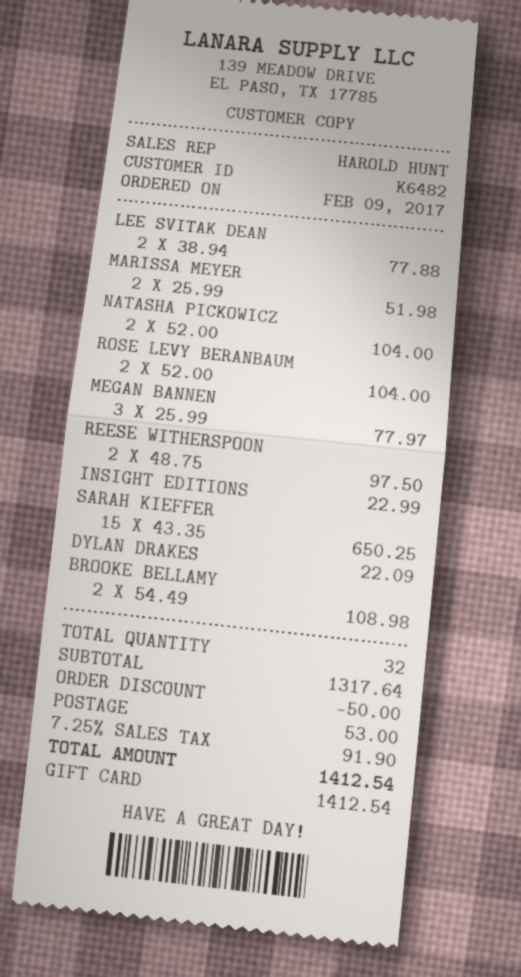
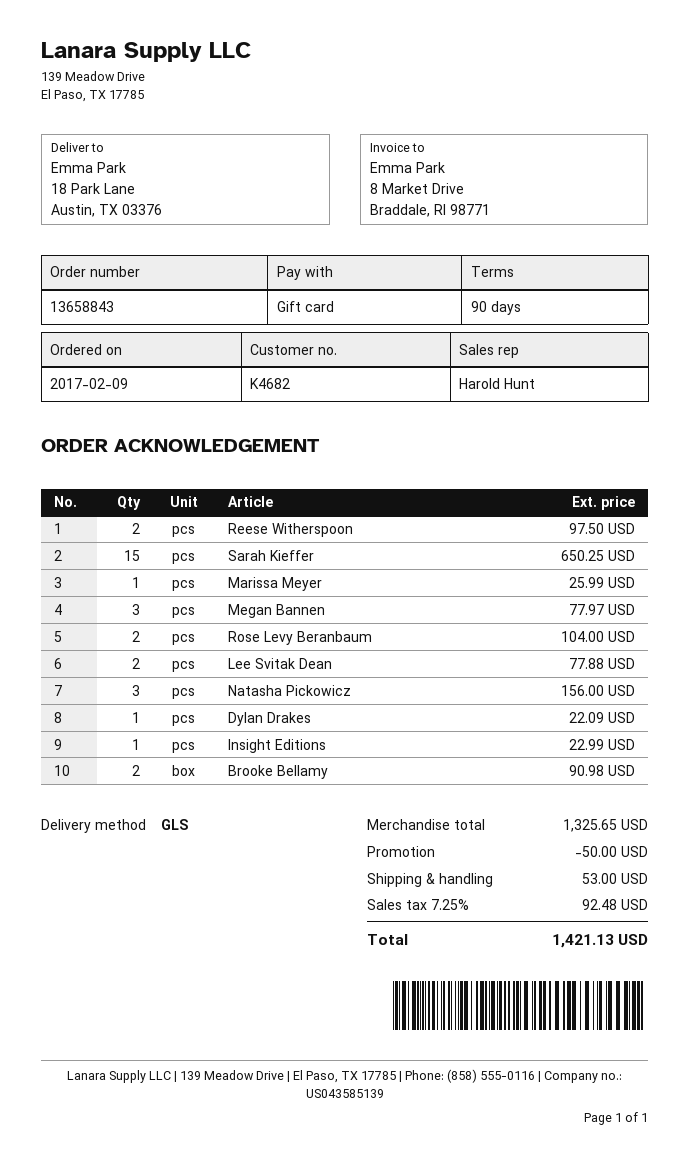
customer number: K6482 -> K4682
MARISSA MEYER: 2 for 51.98 -> 1 for 25.99
NATASHA PICKOWICZ: 2 for 104.00 -> 3 for 156.00
BROOKE BELLAMY: 2 for 108.98 -> 2 for 90.98
subtotal: 1317.64 -> 1325.65
tax: 7.25% = 91.90 -> 7.25% = 92.48
total: 1412.54 -> 1421.13

